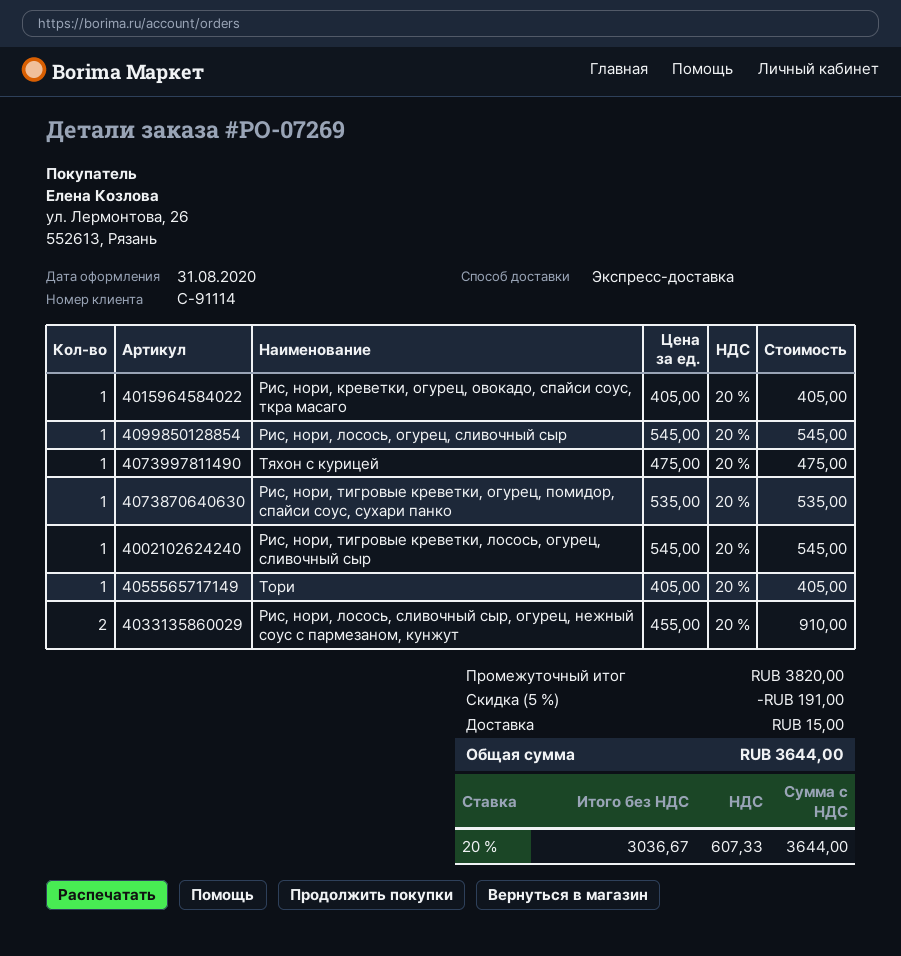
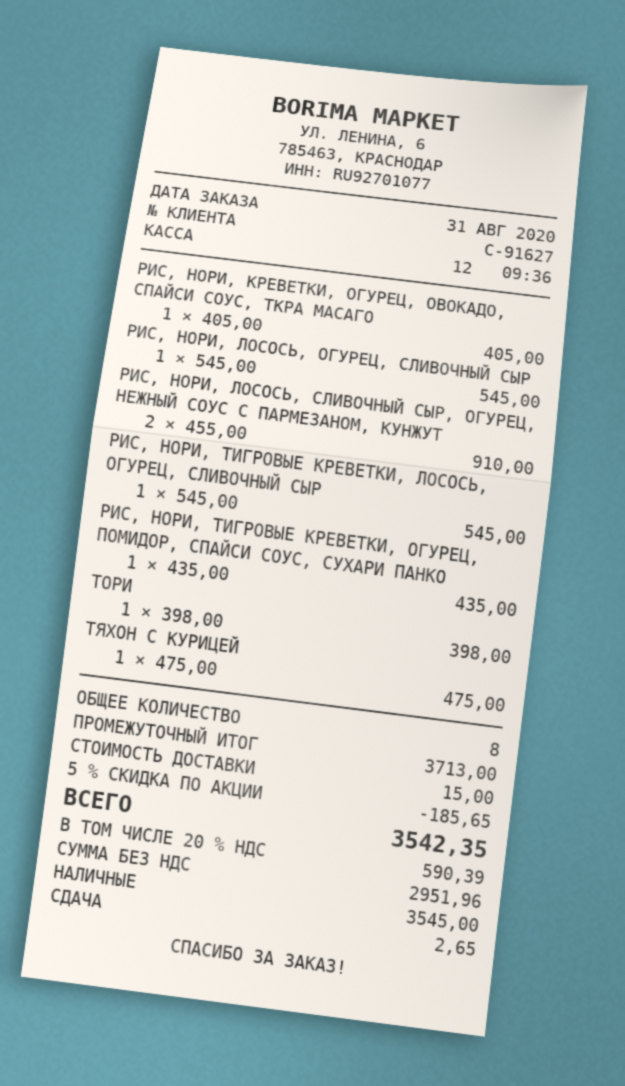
customer number: C-91114 -> C-91627
Рис, нори, тигровые креветки, огурец, помидор, спайси соус, сухари панко: 1 x 535.00 = 535.00 -> 1 x 435.00 = 435.00
Тори: 1 x 405.00 = 405.00 -> 1 x 398.00 = 398.00
subtotal: 3820.00 -> 3713.00
discount: 5% = 191.00 -> 5% = 185.65
net: 3036.67 -> 2951.96
tax: 20% = 607.33 -> 20% = 590.39
total: 3644.00 -> 3542.35

